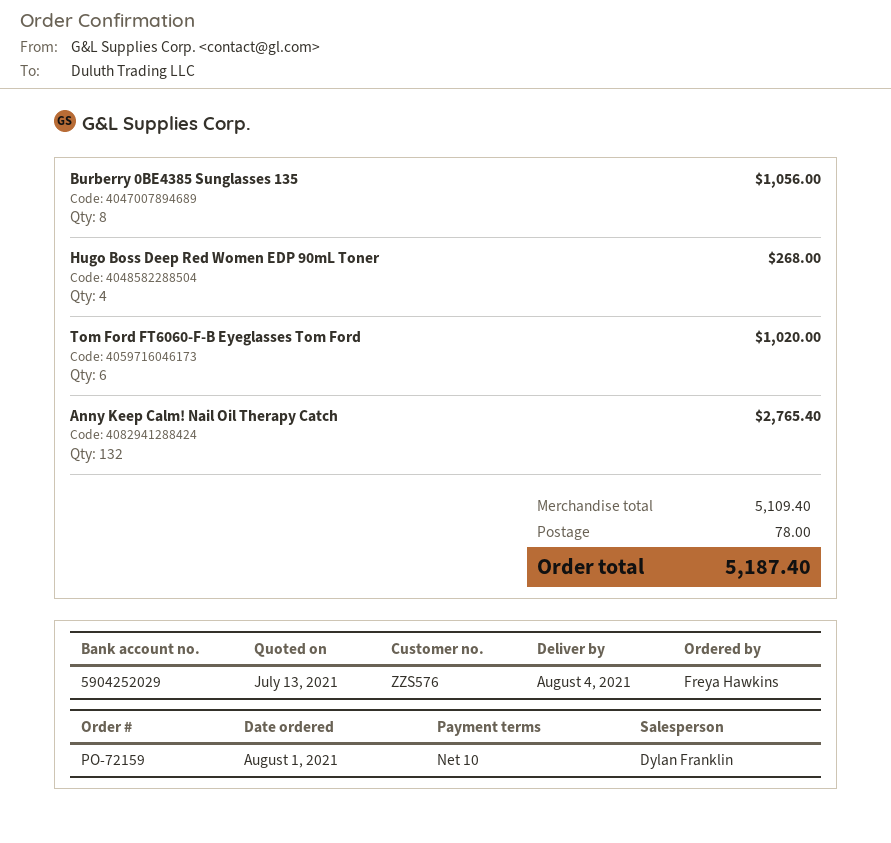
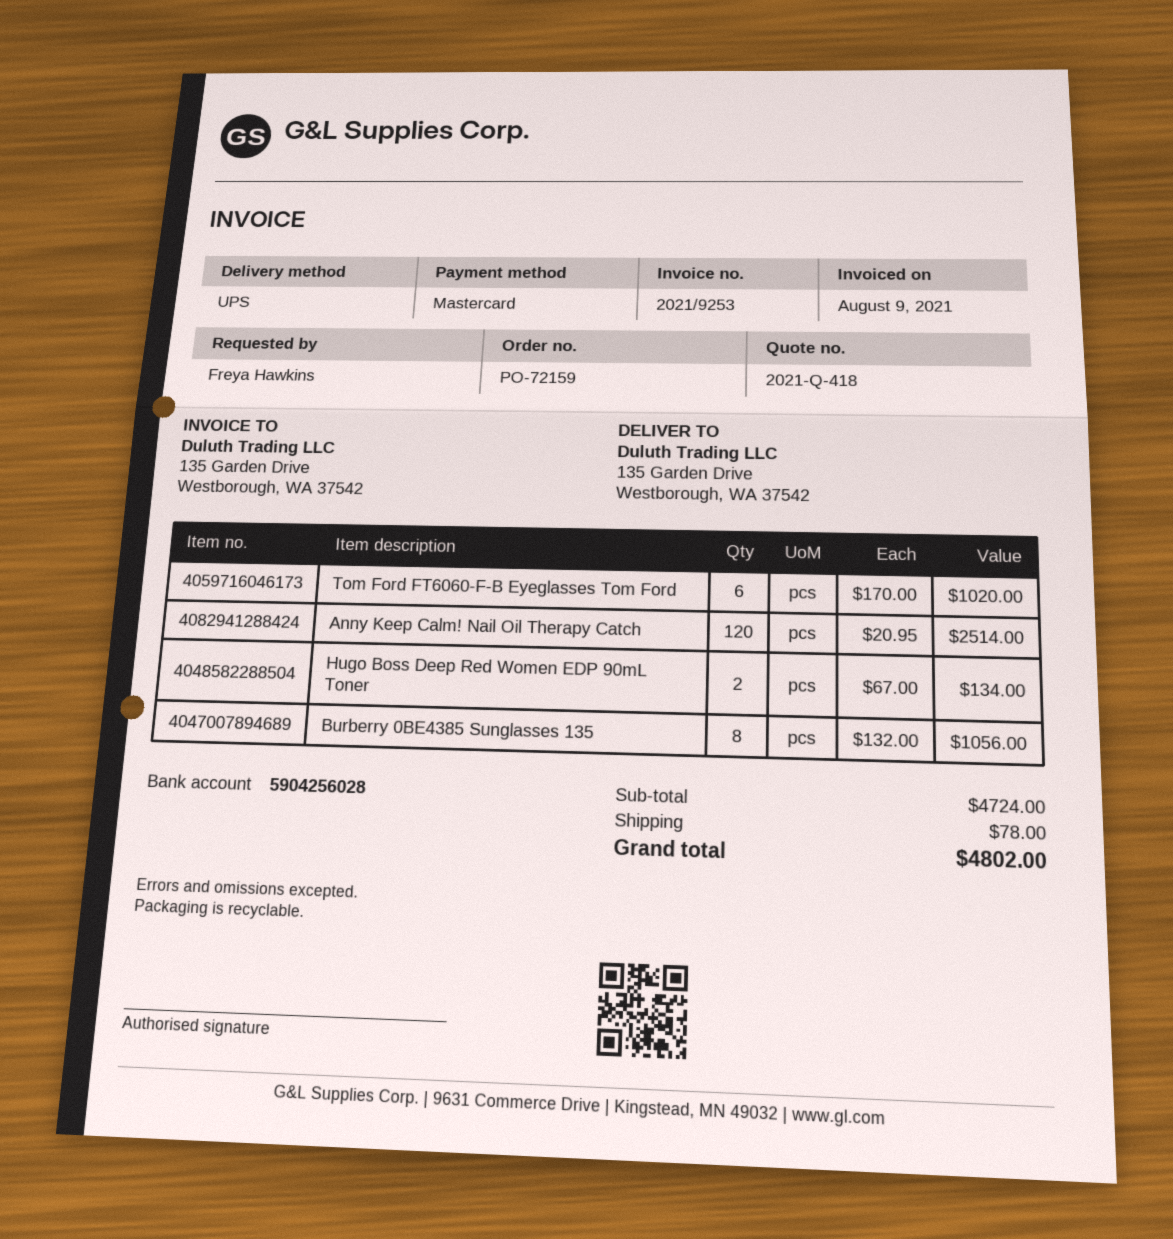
bank account: 5904252029 -> 5904256028
Hugo Boss Deep Red Women EDP 90mL Toner: 4 for 268.00 -> 2 for 134.00
Anny Keep Calm! Nail Oil Therapy Catch: 132 for 2765.40 -> 120 for 2514.00
subtotal: 5109.40 -> 4724.00
total: 5187.40 -> 4802.00

